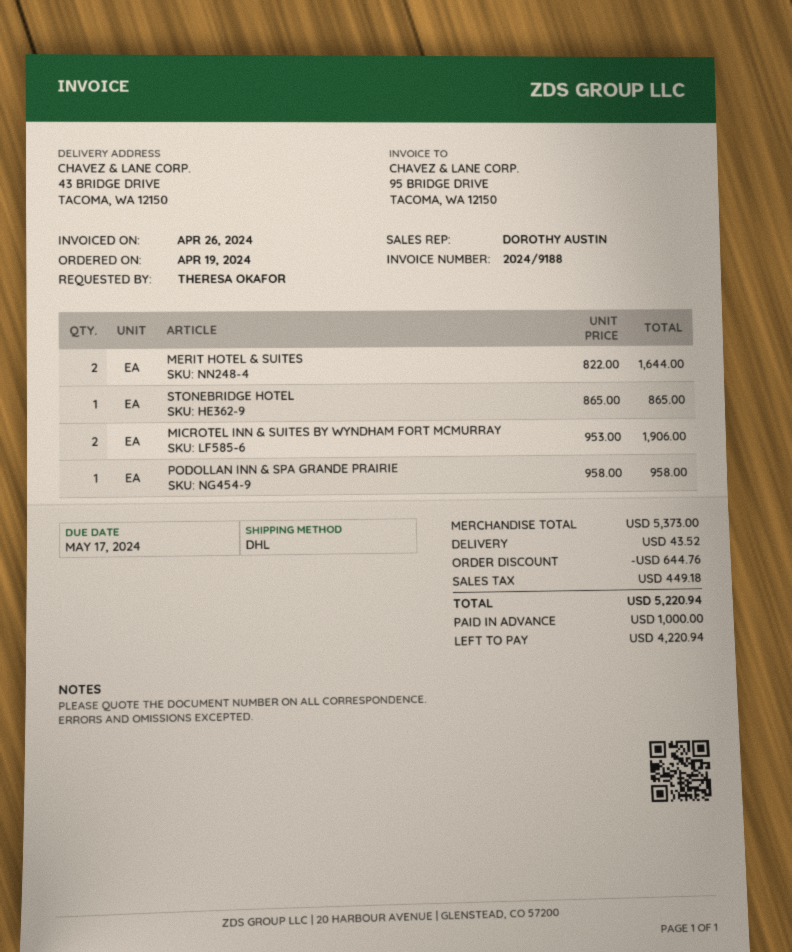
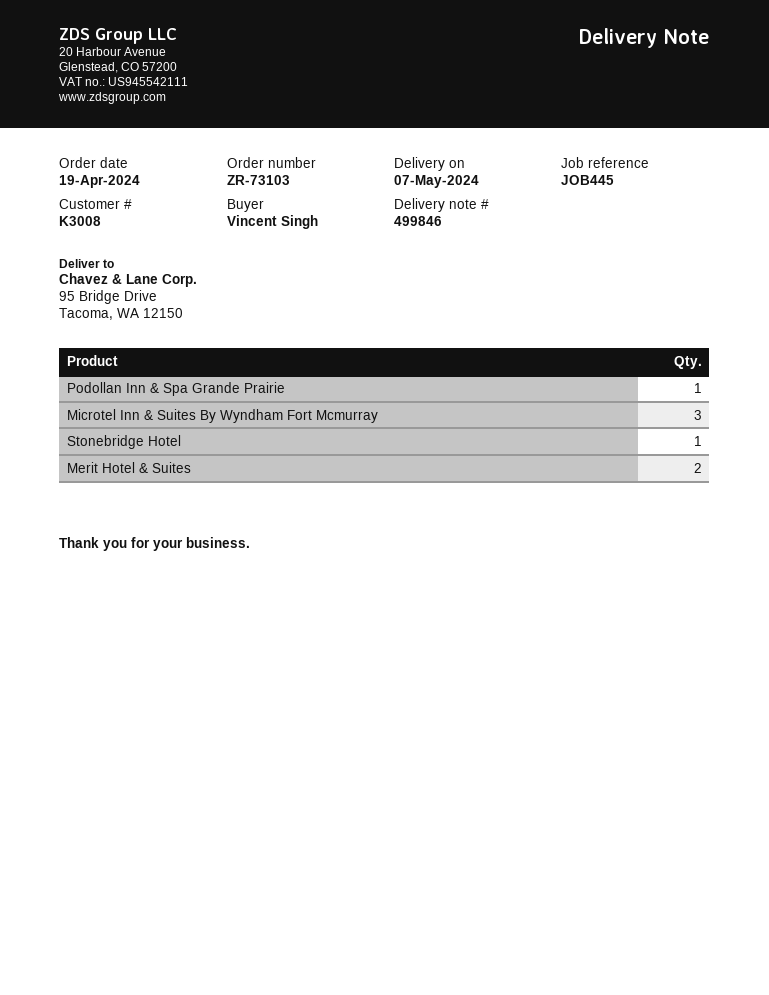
ordered by: THERESA OKAFOR -> Vincent Singh
ship to: 43 BRIDGE DRIVE, TACOMA, WA 12150 -> 95 Bridge Drive, Tacoma, WA 12150
MICROTEL INN & SUITES BY WYNDHAM FORT MCMURRAY: 2 -> 3

